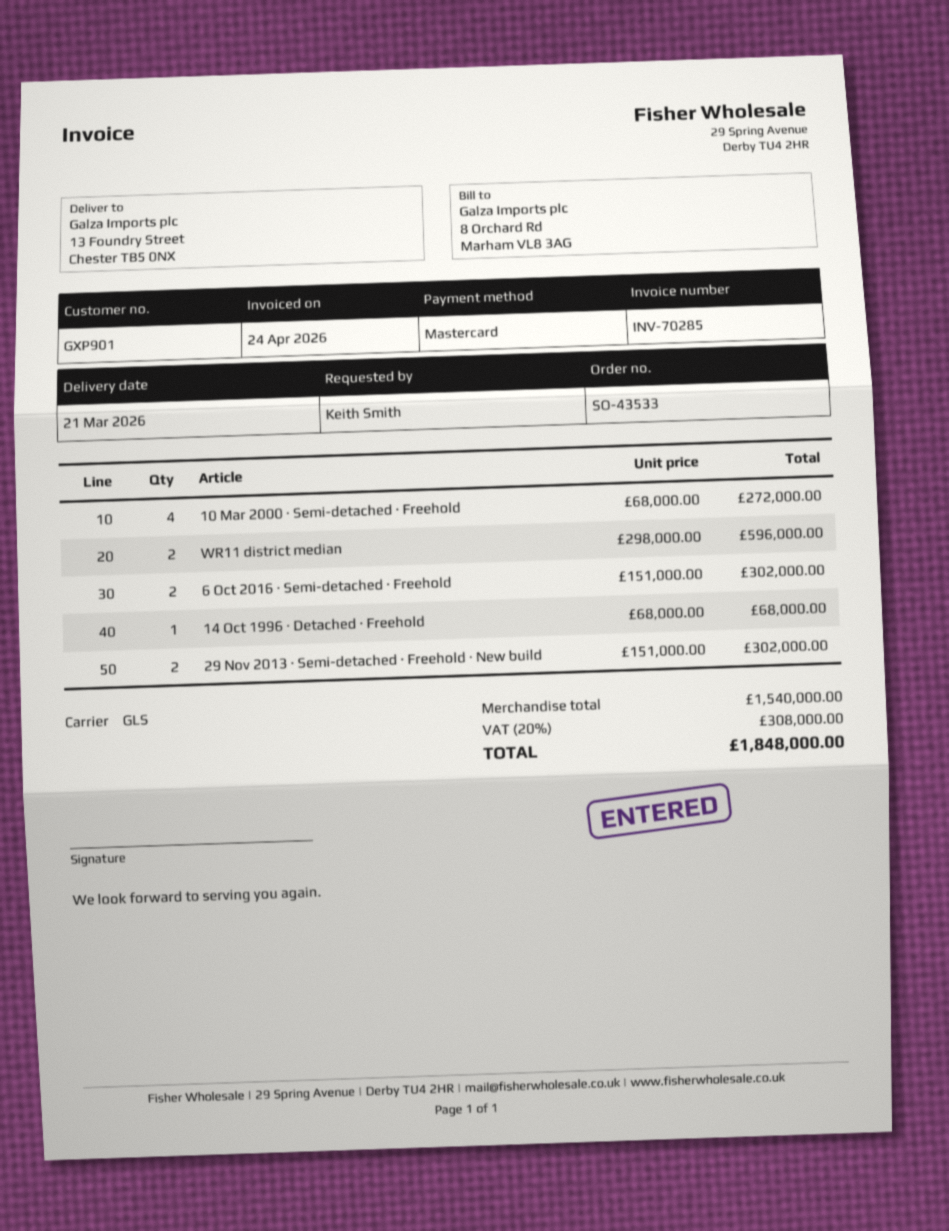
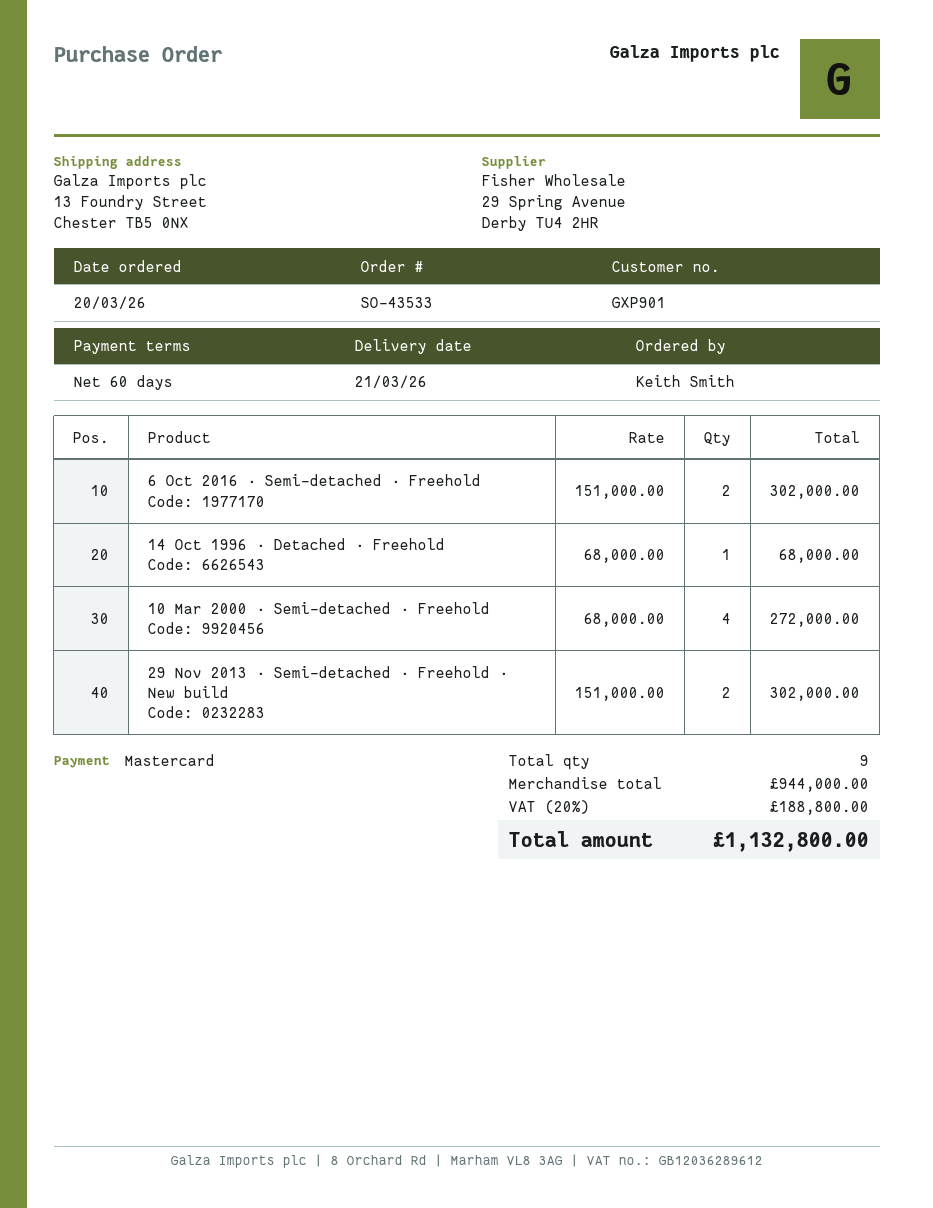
WR11 district median: 2 x 298000.00 = 596000.00 -> none
subtotal: 1540000.00 -> 944000.00
tax: 20% = 308000.00 -> 20% = 188800.00
total: 1848000.00 -> 1132800.00

